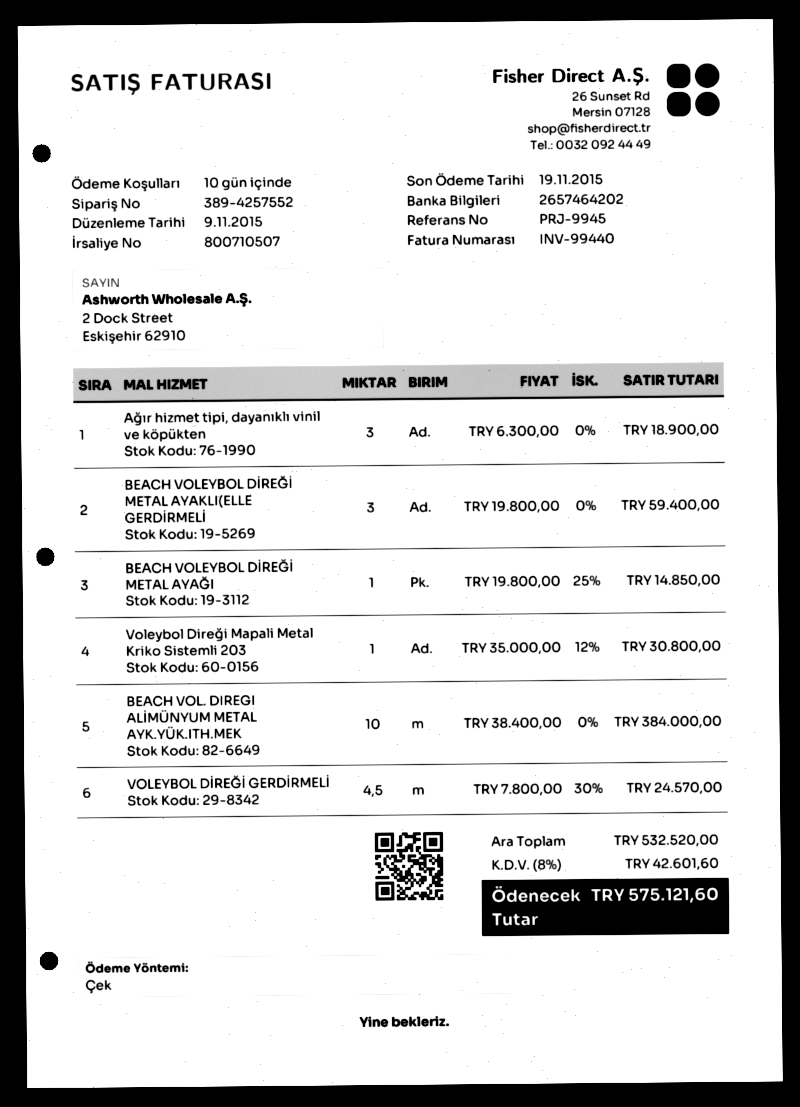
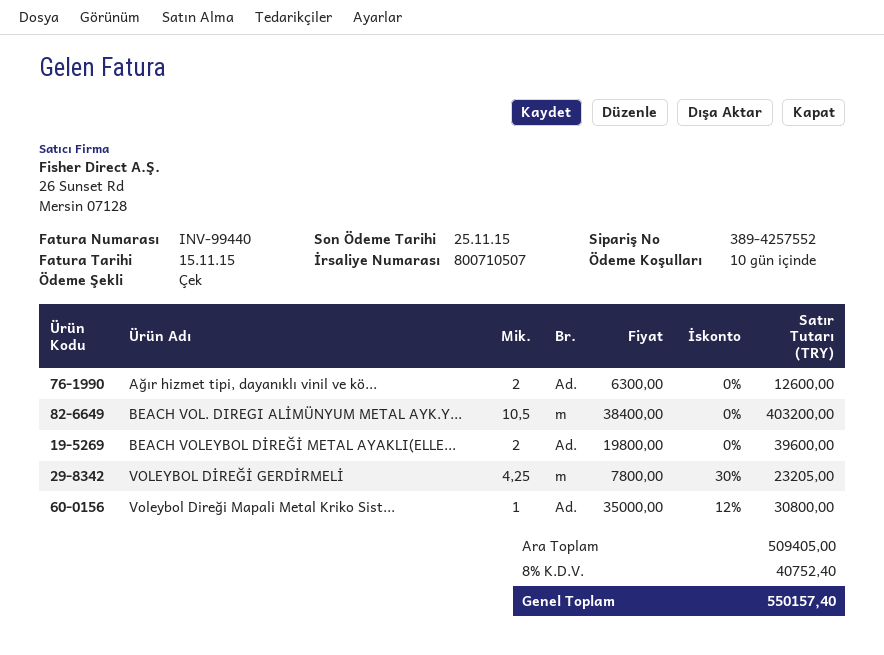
invoice date: 2015-11-09 -> 2015-11-15
due date: 2015-11-19 -> 2015-11-25
Ağır hizmet tipi, dayanıklı vinil ve köpükten: 3 x 6300.00 = 18900.00 -> 2 x 6300.00 = 12600.00
BEACH VOLEYBOL DİREĞİ METAL AYAKLI(ELLE GERDİRMELİ: 3 x 19800.00 = 59400.00 -> 2 x 19800.00 = 39600.00
BEACH VOLEYBOL DİREĞİ METAL AYAĞI: 1 x 19800.00 - 25% = 14850.00 -> none
BEACH VOL. DIREGI ALİMÜNYUM METAL AYK.YÜK.ITH.MEK: 10 x 38400.00 = 384000.00 -> 10.5 x 38400.00 = 403200.00
VOLEYBOL DİREĞİ GERDİRMELİ: 4.5 x 7800.00 - 30% = 24570.00 -> 4.25 x 7800.00 - 30% = 23205.00
subtotal: 532520.00 -> 509405.00
tax: 8% = 42601.60 -> 8% = 40752.40
total: 575121.60 -> 550157.40

